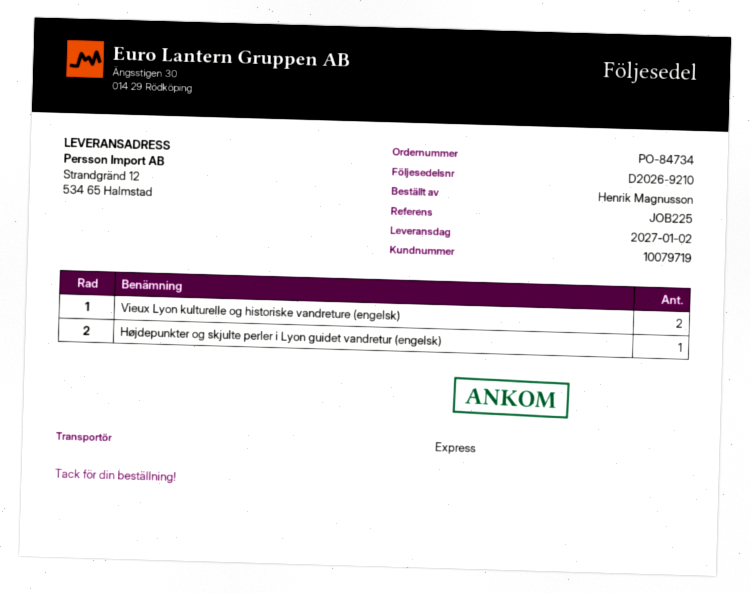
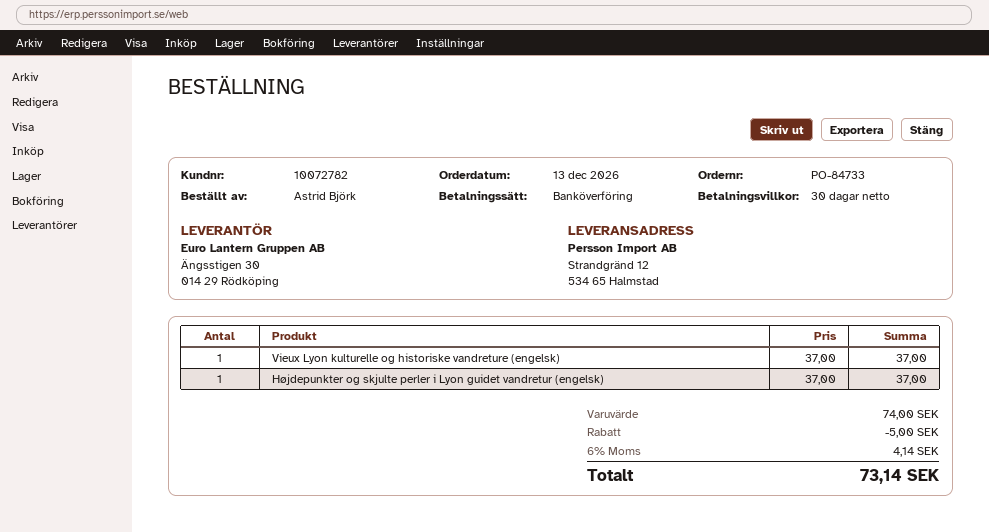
order number: PO-84734 -> PO-84733
customer number: 10079719 -> 10072782
ordered by: Henrik Magnusson -> Astrid Björk
Vieux Lyon kulturelle og historiske vandreture (engelsk): 2 -> 1

